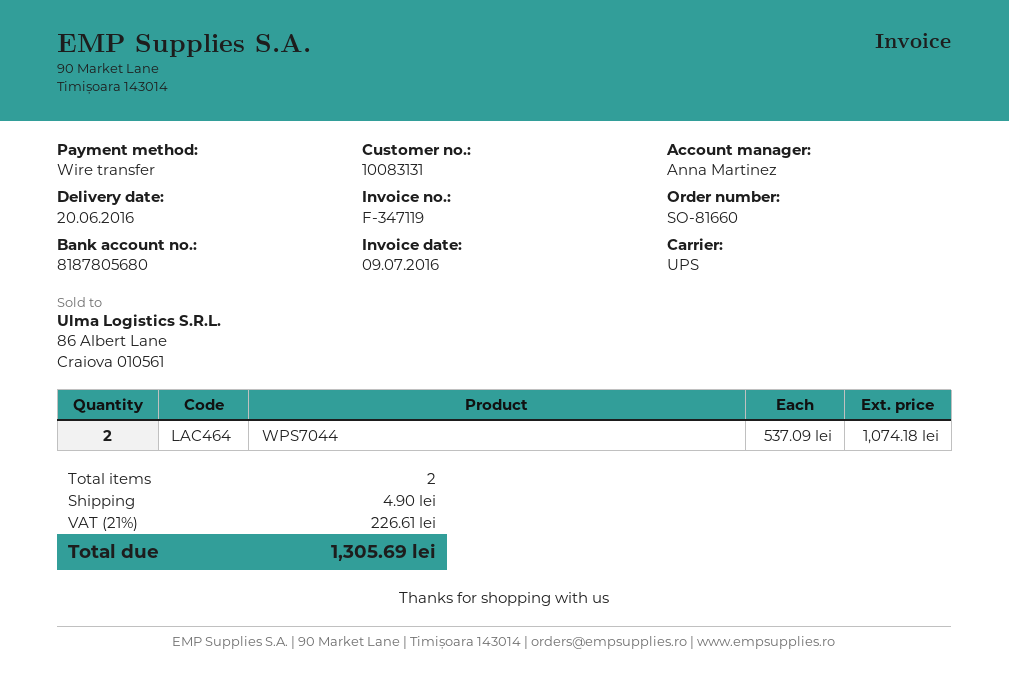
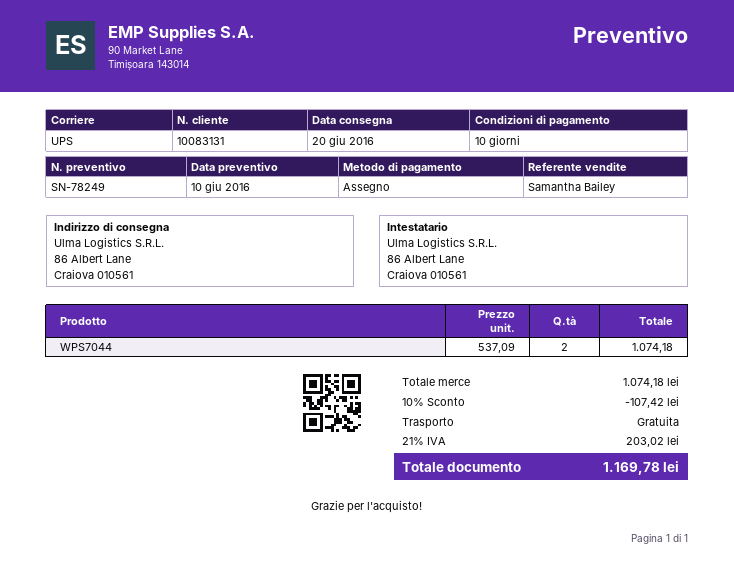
sales rep: Anna Martinez -> Samantha Bailey
payment method: bank transfer -> cheque
discount: none -> 10% = 107.42
shipping: 4.90 -> 0.00
tax: 21% = 226.61 -> 21% = 203.02
total: 1305.69 -> 1169.78

